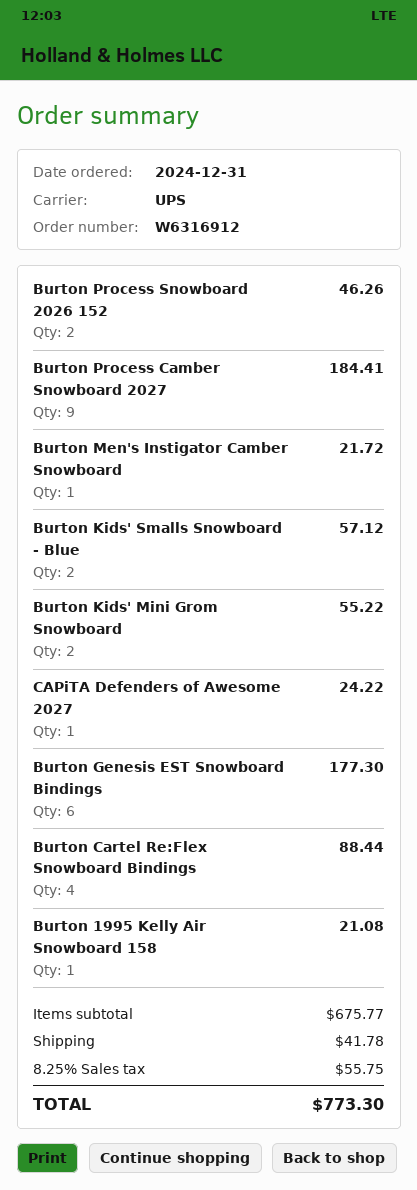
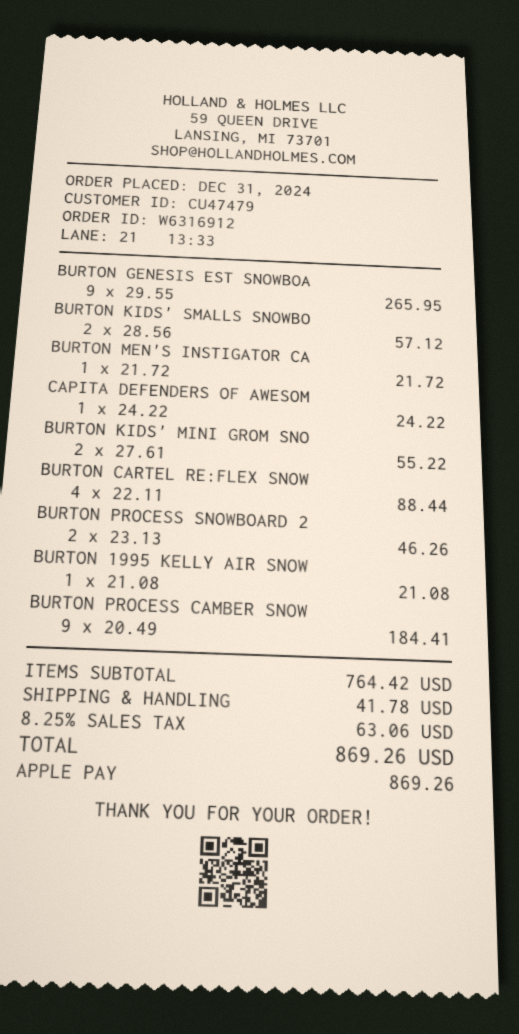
Burton Genesis EST Snowboard Bindings: 6 for 177.30 -> 9 for 265.95
subtotal: 675.77 -> 764.42
tax: 8.25% = 55.75 -> 8.25% = 63.06
total: 773.30 -> 869.26

